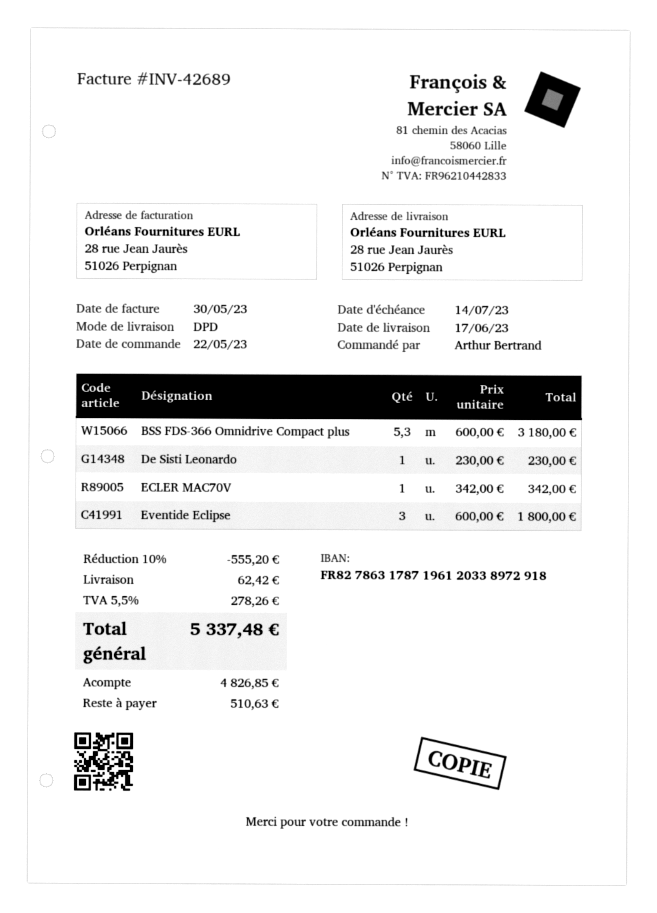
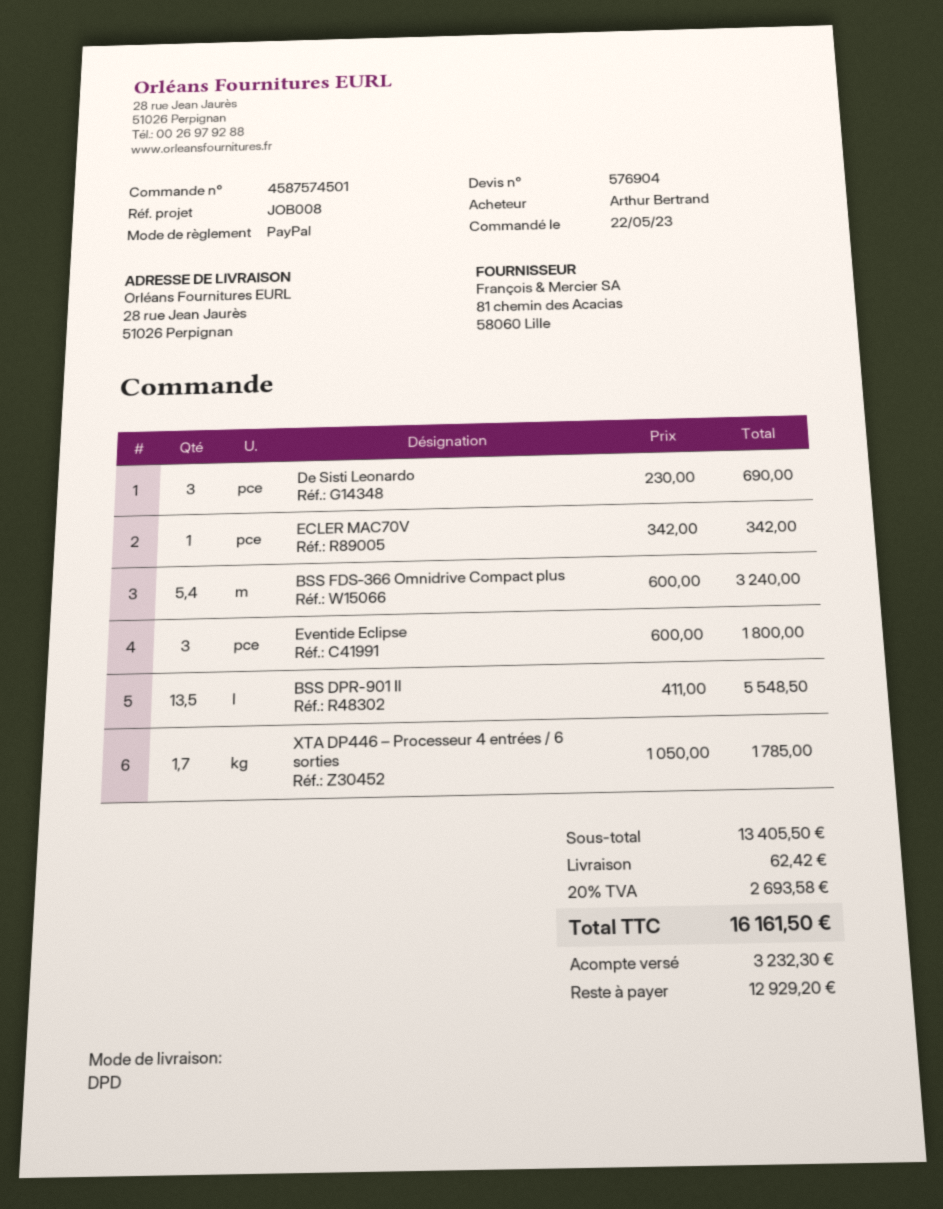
BSS FDS‑366 Omnidrive Compact plus: 5.3 x 600.00 = 3180.00 -> 5.4 x 600.00 = 3240.00
De Sisti Leonardo: 1 x 230.00 = 230.00 -> 3 x 230.00 = 690.00
BSS DPR-901 II: none -> 13.5 x 411.00 = 5548.50
XTA DP446 – Processeur 4 entrées / 6 sorties: none -> 1.7 x 1050.00 = 1785.00
discount: 10% = 555.20 -> none
tax: 5.5% = 278.26 -> 20% = 2693.58
total: 5337.48 -> 16161.50
deposit: 4826.85 -> 3232.30
balance: 510.63 -> 12929.20

